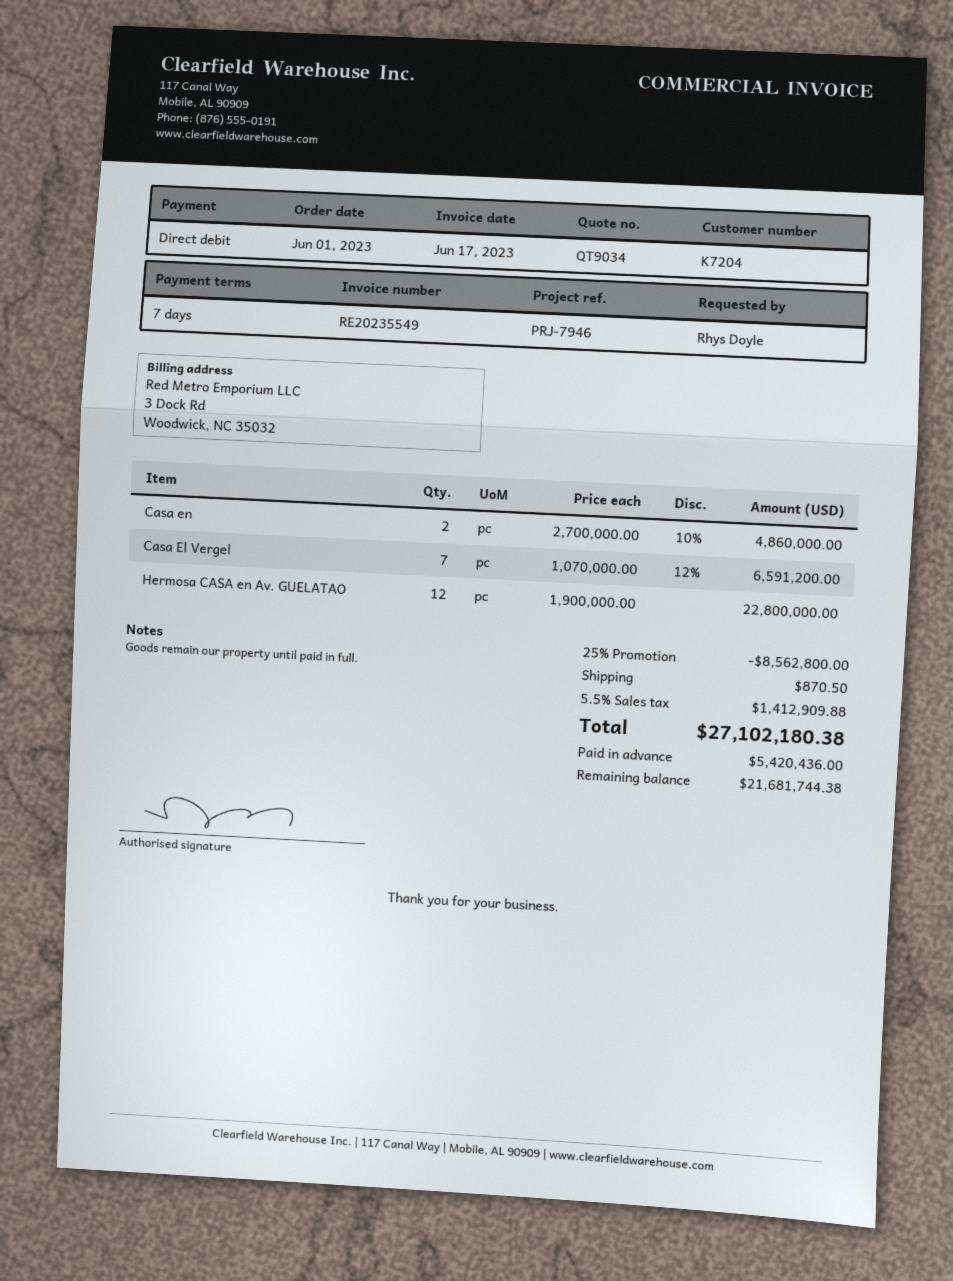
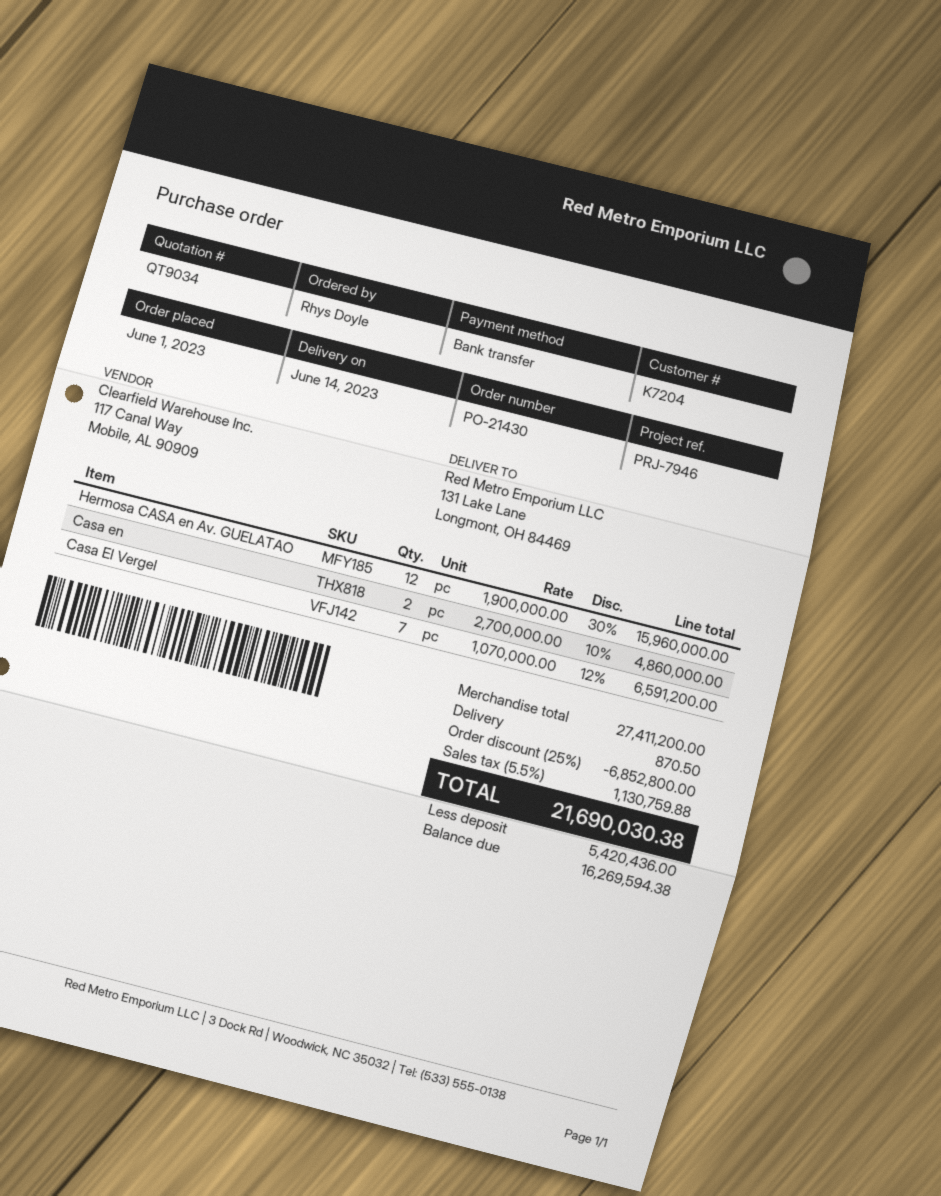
payment method: direct debit -> bank transfer
Hermosa CASA en Av. GUELATAO: 12 x 1900000.00 = 22800000.00 -> 12 x 1900000.00 - 30% = 15960000.00
discount: 25% = 8562800.00 -> 25% = 6852800.00
tax: 5.5% = 1412909.88 -> 5.5% = 1130759.88
total: 27102180.38 -> 21690030.38
balance: 21681744.38 -> 16269594.38

